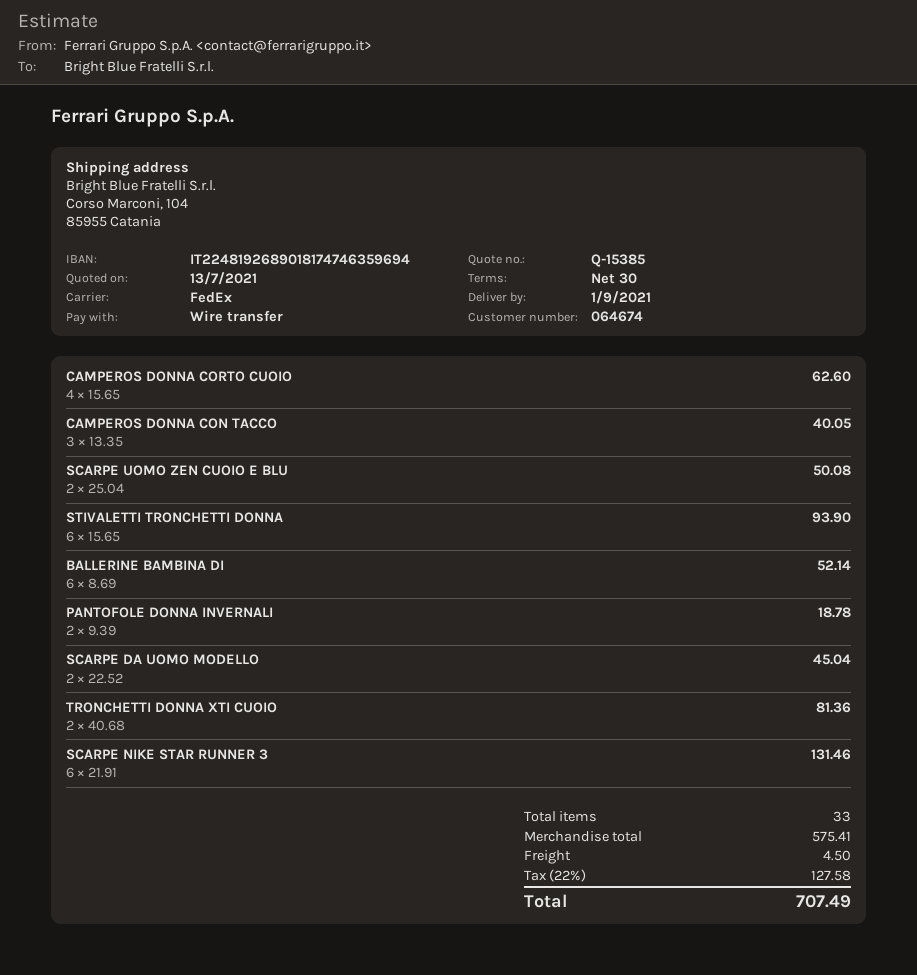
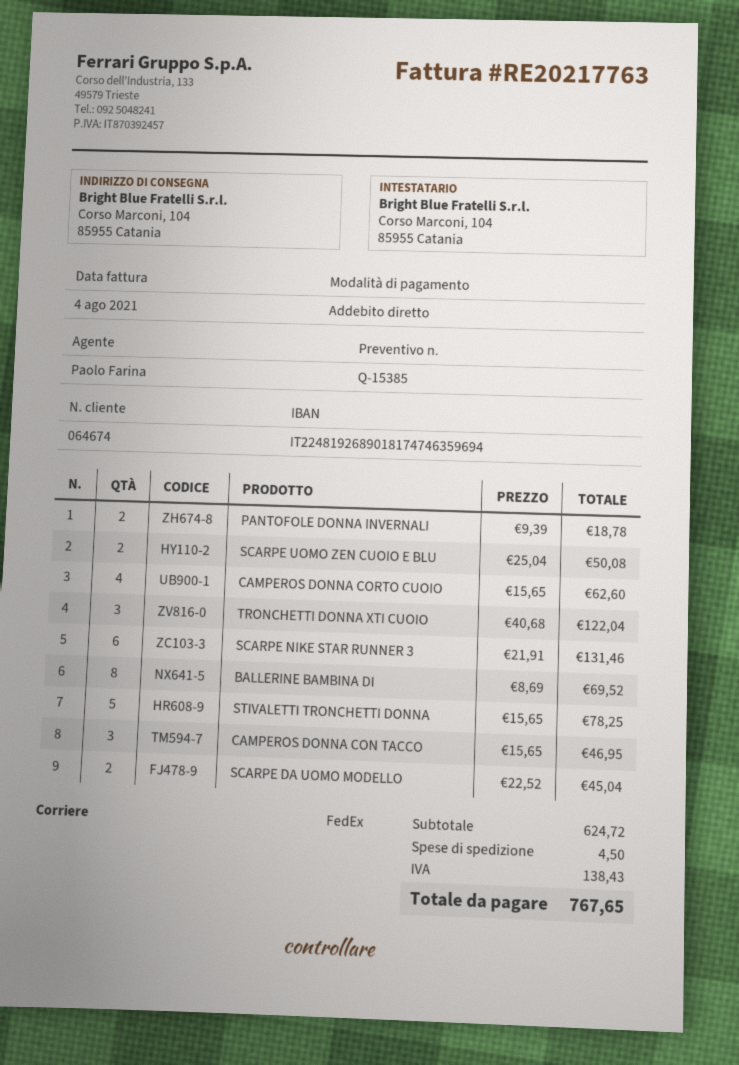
payment method: bank transfer -> direct debit
CAMPEROS DONNA CON TACCO: 3 x 13.35 = 40.05 -> 3 x 15.65 = 46.95
STIVALETTI TRONCHETTI DONNA: 6 x 15.65 = 93.90 -> 5 x 15.65 = 78.25
BALLERINE BAMBINA DI: 6 x 8.69 = 52.14 -> 8 x 8.69 = 69.52
TRONCHETTI DONNA XTI CUOIO: 2 x 40.68 = 81.36 -> 3 x 40.68 = 122.04
subtotal: 575.41 -> 624.72
tax: 127.58 -> 138.43
total: 707.49 -> 767.65

